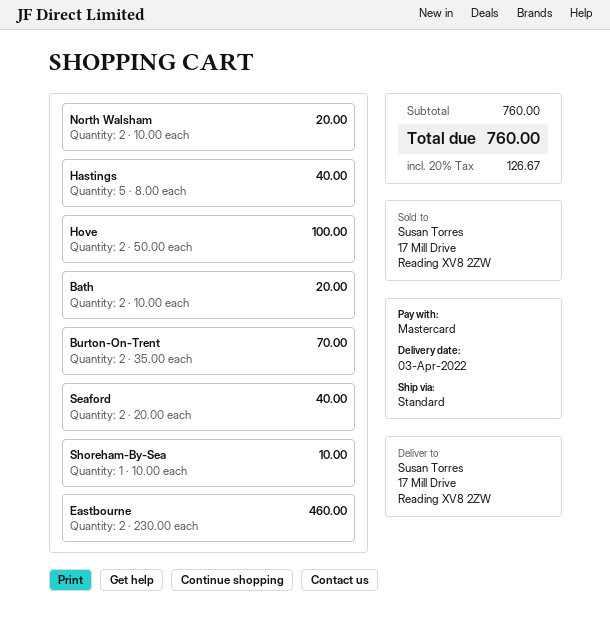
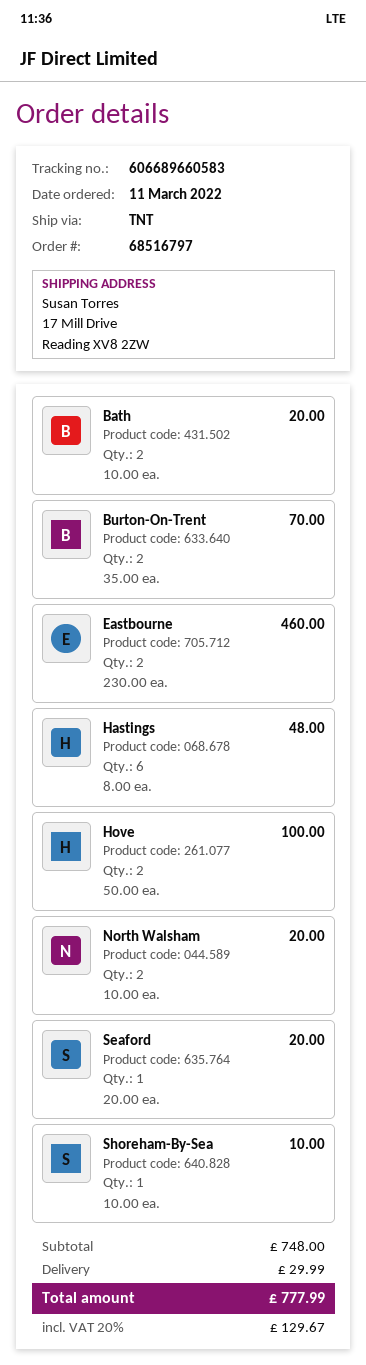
shipping method: standard -> TNT
Hastings: 5 x 8.00 = 40.00 -> 6 x 8.00 = 48.00
Seaford: 2 x 20.00 = 40.00 -> 1 x 20.00 = 20.00
subtotal: 760.00 -> 748.00
shipping: none -> 29.99
tax: 20% = 126.67 -> 20% = 129.67
total: 760.00 -> 777.99

